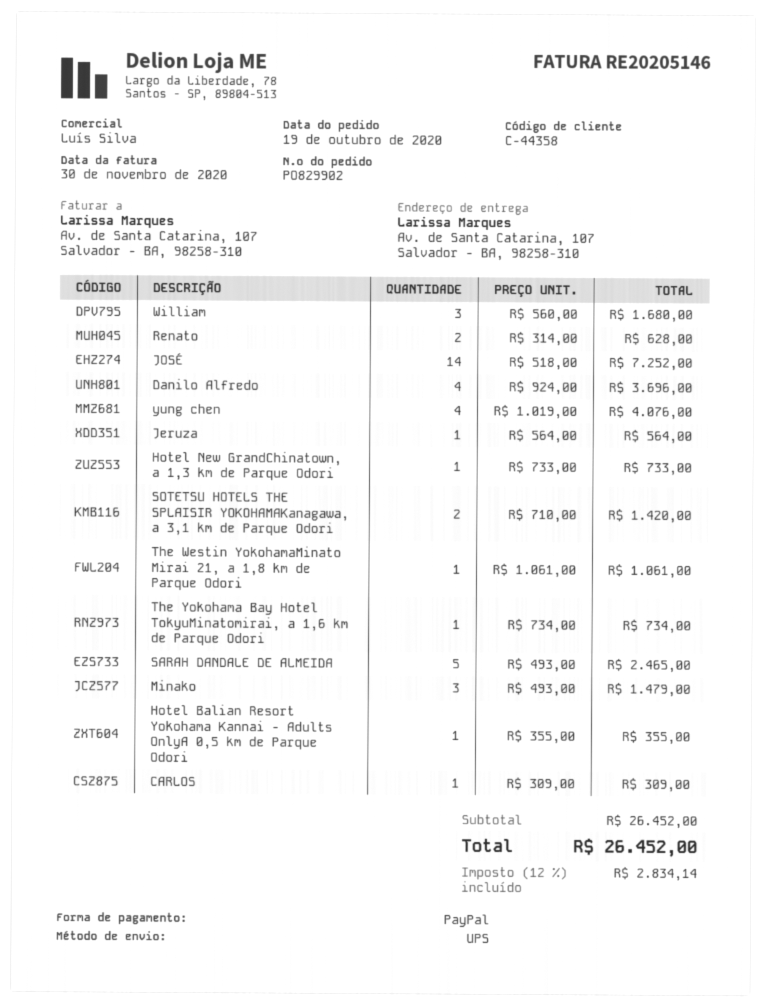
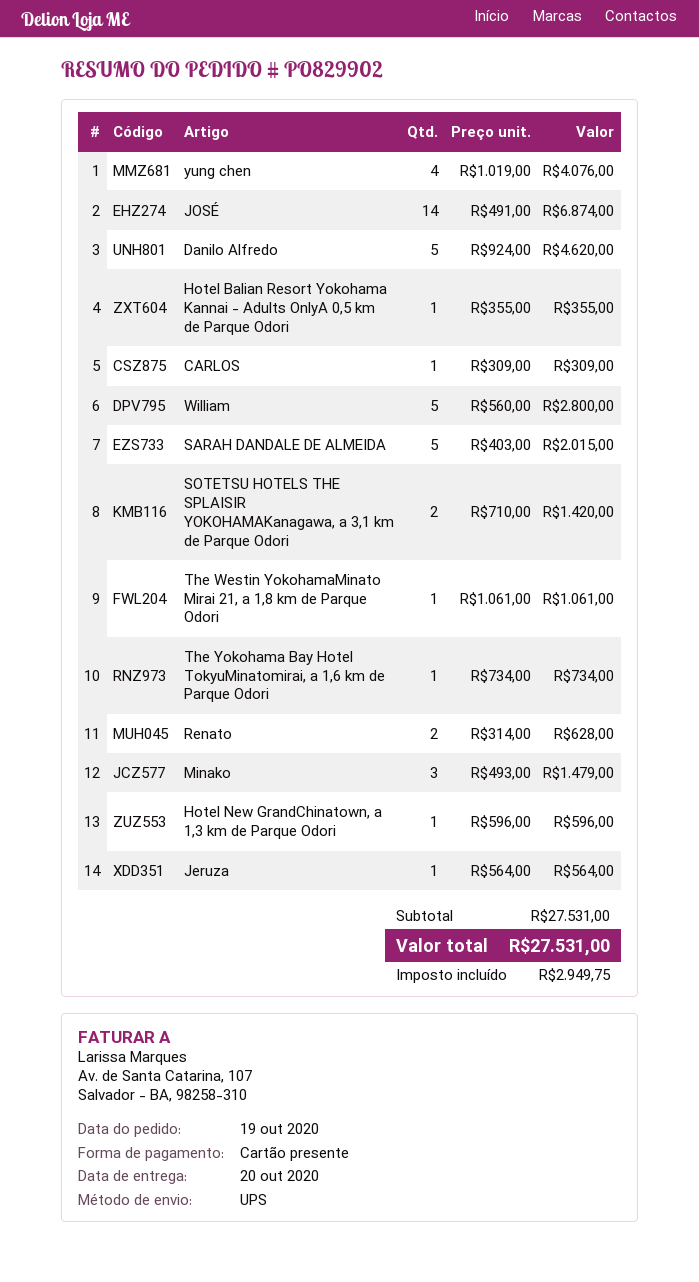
payment method: PayPal -> gift card
William: 3 x 560.00 = 1680.00 -> 5 x 560.00 = 2800.00
JOSÉ: 14 x 518.00 = 7252.00 -> 14 x 491.00 = 6874.00
Danilo Alfredo: 4 x 924.00 = 3696.00 -> 5 x 924.00 = 4620.00
Hotel New GrandChinatown, a 1,3 km de Parque Odori: 1 x 733.00 = 733.00 -> 1 x 596.00 = 596.00
SARAH DANDALE DE ALMEIDA: 5 x 493.00 = 2465.00 -> 5 x 403.00 = 2015.00
subtotal: 26452.00 -> 27531.00
tax: 2834.14 -> 2949.75
total: 26452.00 -> 27531.00

